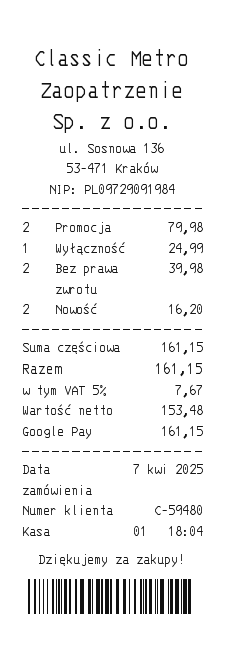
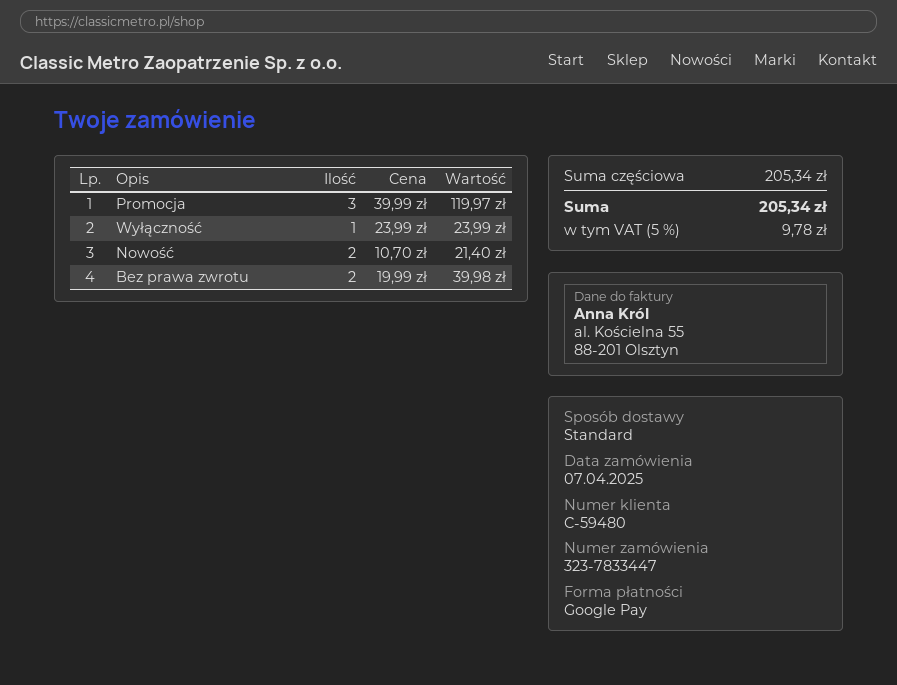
Promocja: 2 for 79.98 -> 3 for 119.97
Wyłączność: 1 for 24.99 -> 1 for 23.99
Nowość: 2 for 16.20 -> 2 for 21.40
subtotal: 161.15 -> 205.34
tax: 5% = 7.67 -> 5% = 9.78
total: 161.15 -> 205.34

